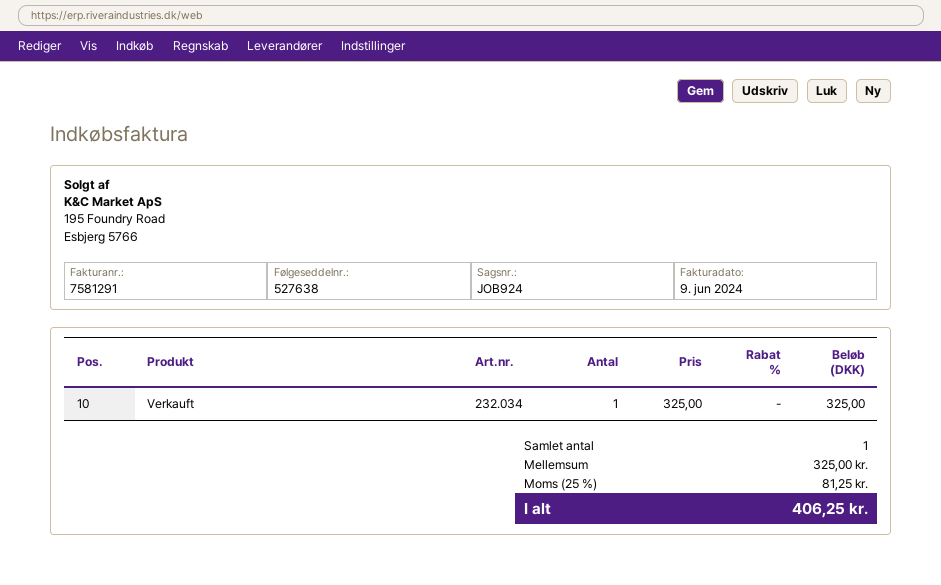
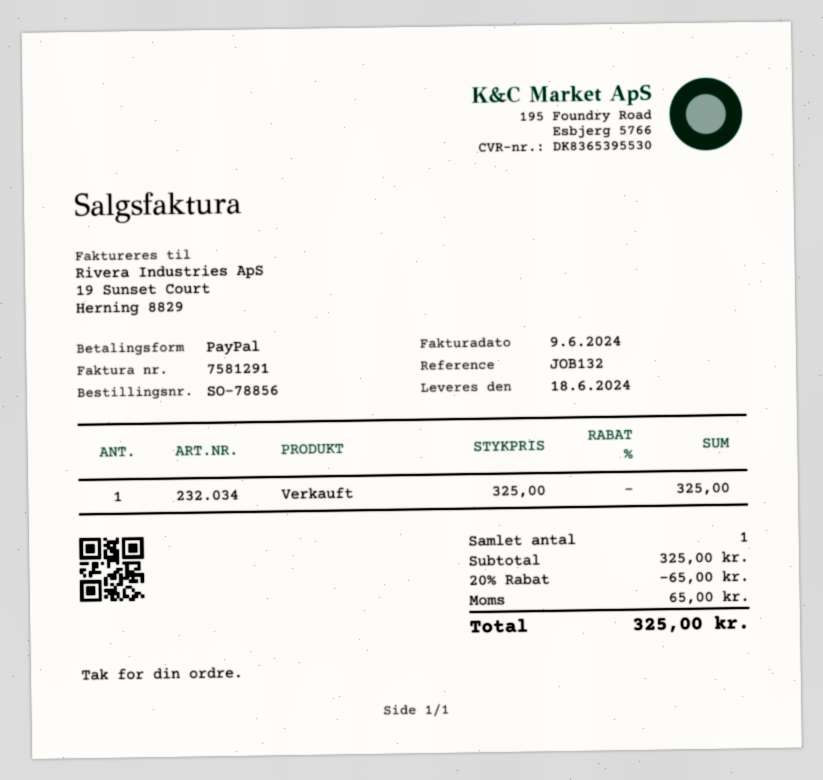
reference: JOB924 -> JOB132
discount: none -> 20% = 65.00
tax: 81.25 -> 65.00
total: 406.25 -> 325.00

